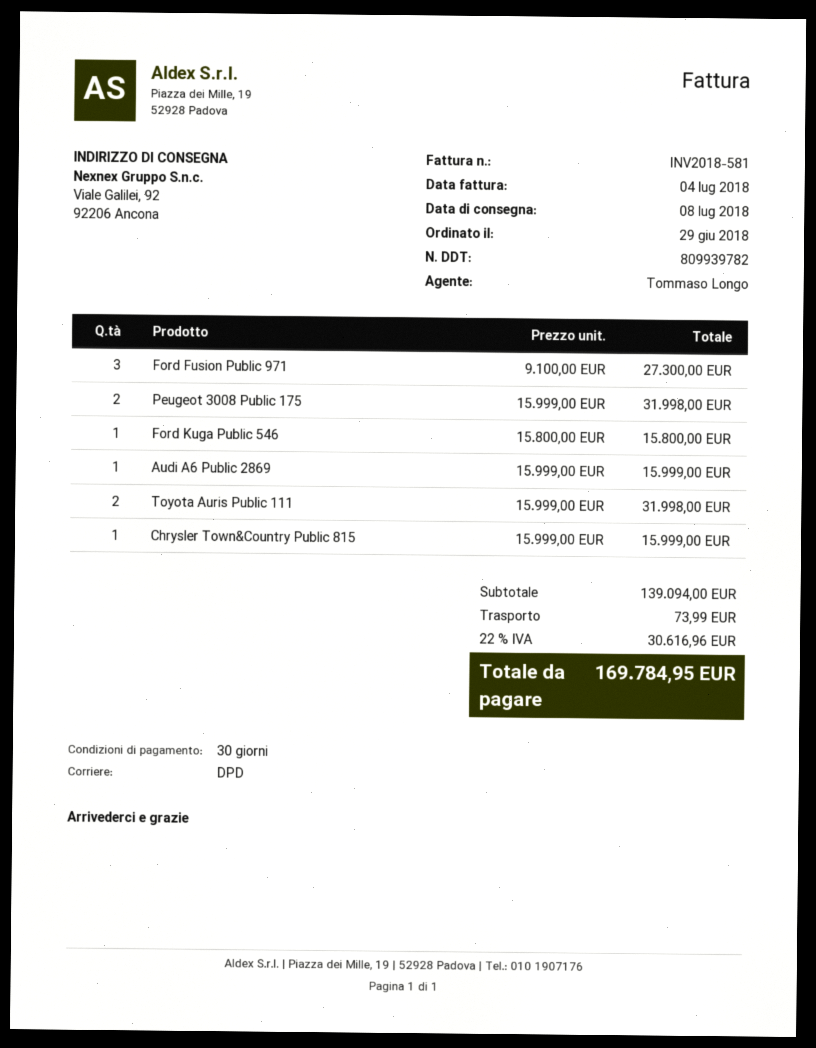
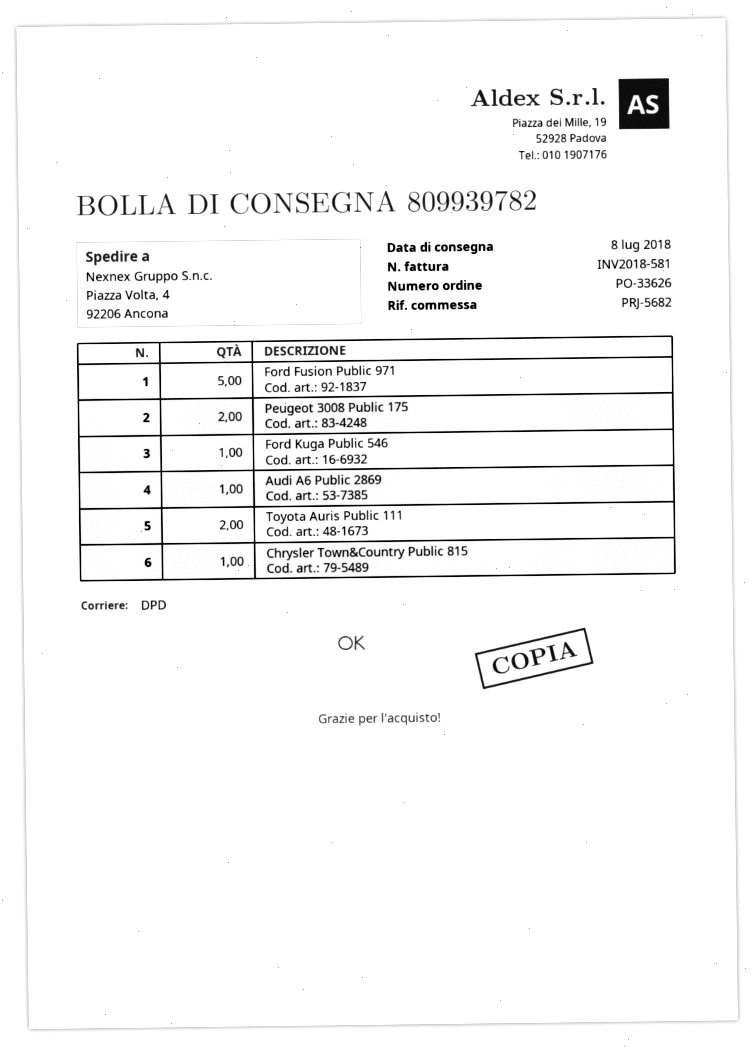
ship to: Viale Galilei, 92, 92206 Ancona -> Piazza Volta, 4, 92206 Ancona
Ford Fusion Public 971: 3 -> 5

